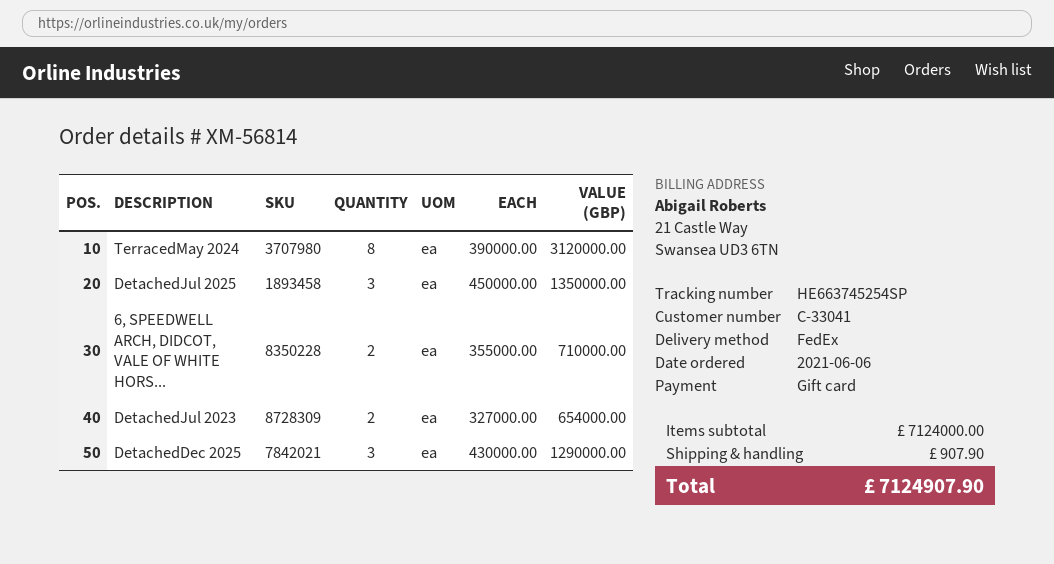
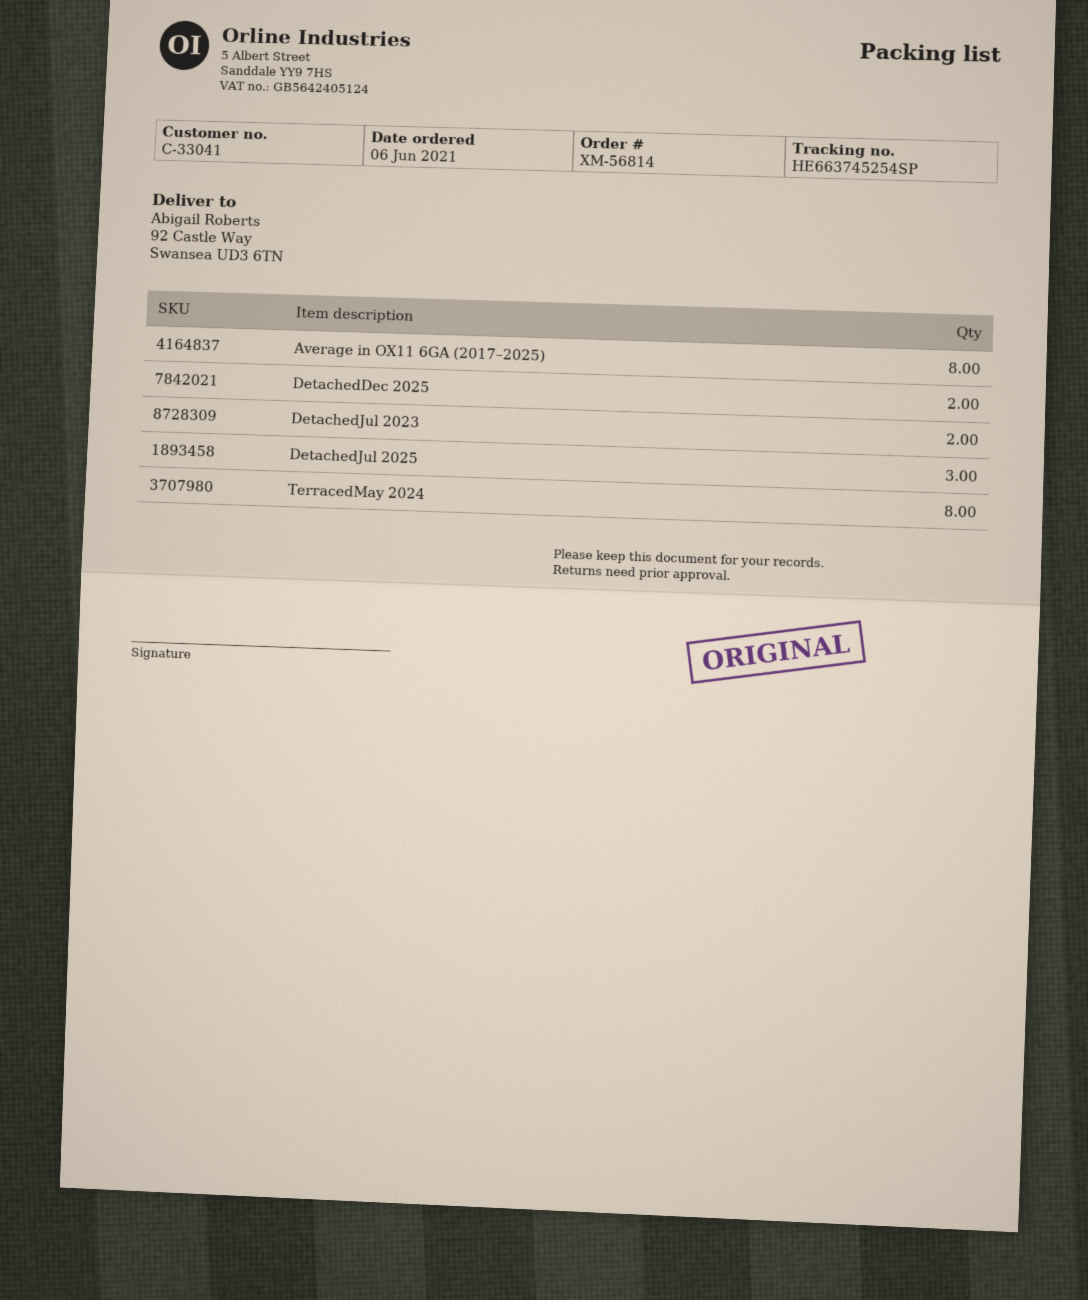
6, SPEEDWELL ARCH, DIDCOT, VALE OF WHITE HORS...: 2 -> none
DetachedDec 2025: 3 -> 2
Average in OX11 6GA (2017–2025): none -> 8

